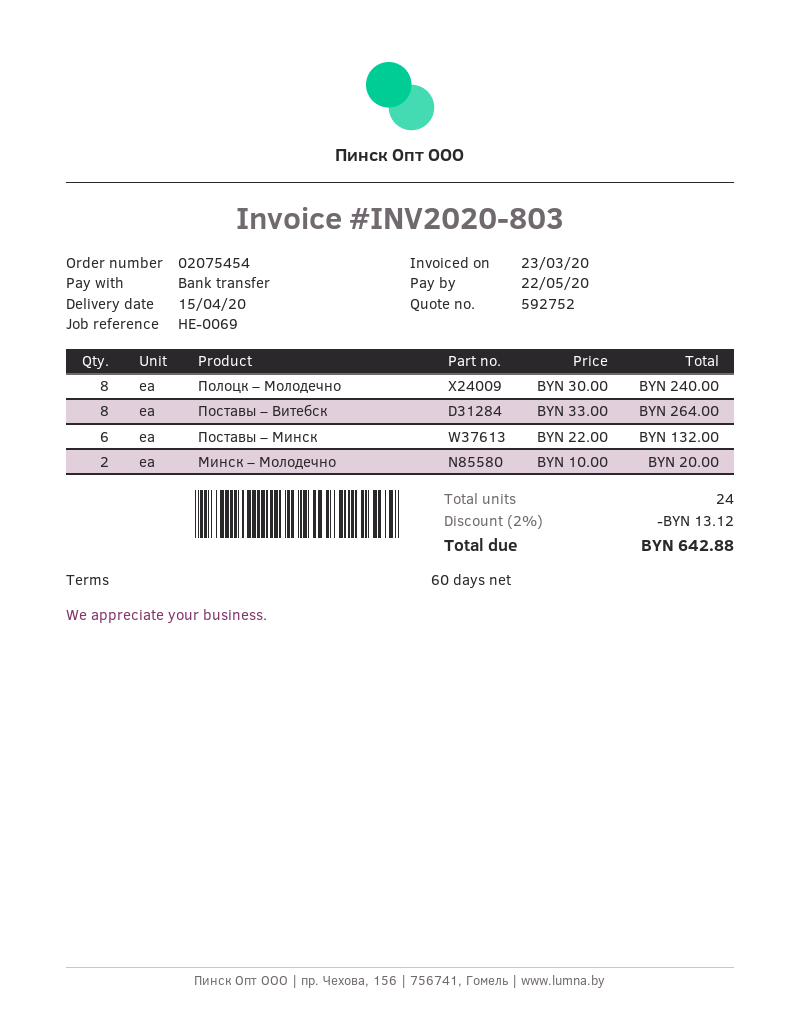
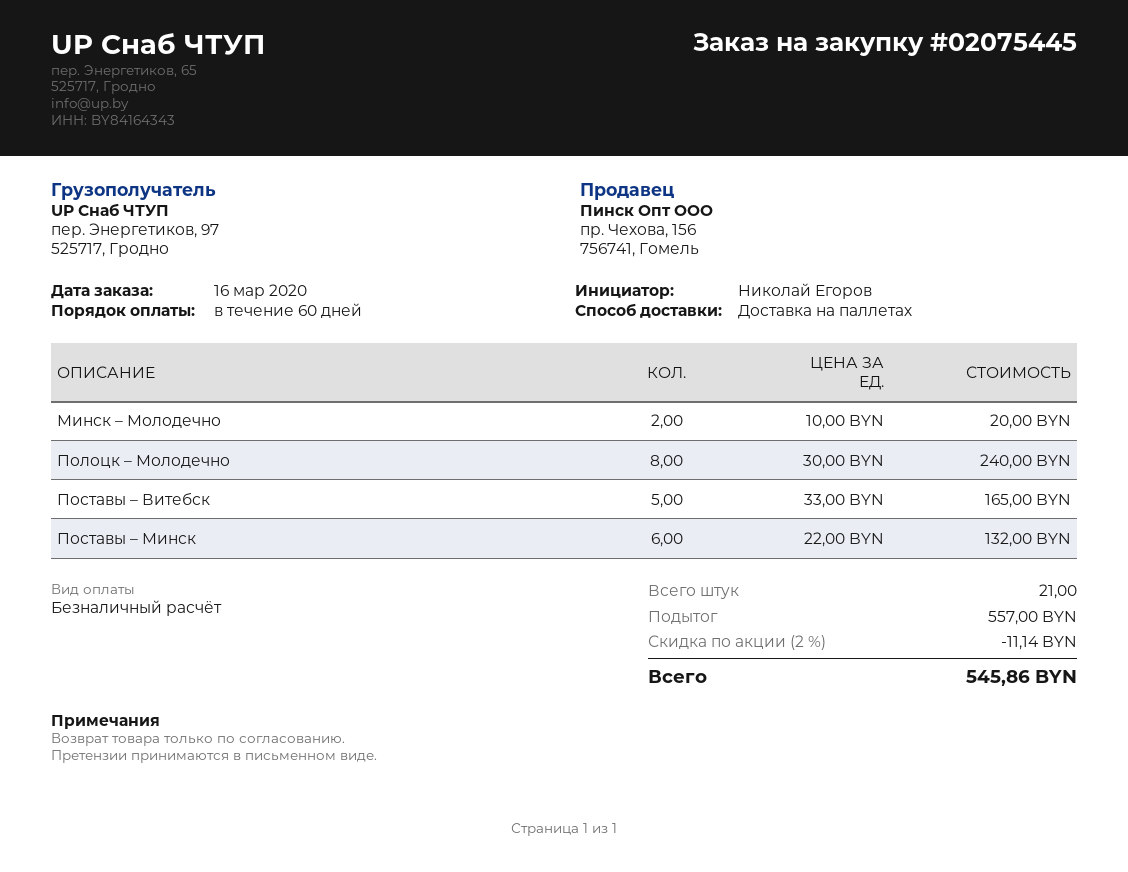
order number: 02075454 -> 02075445
Поставы – Витебск: 8 x 33.00 = 264.00 -> 5 x 33.00 = 165.00
total quantity: 24 -> 21
discount: 2% = 13.12 -> 2% = 11.14
total: 642.88 -> 545.86

